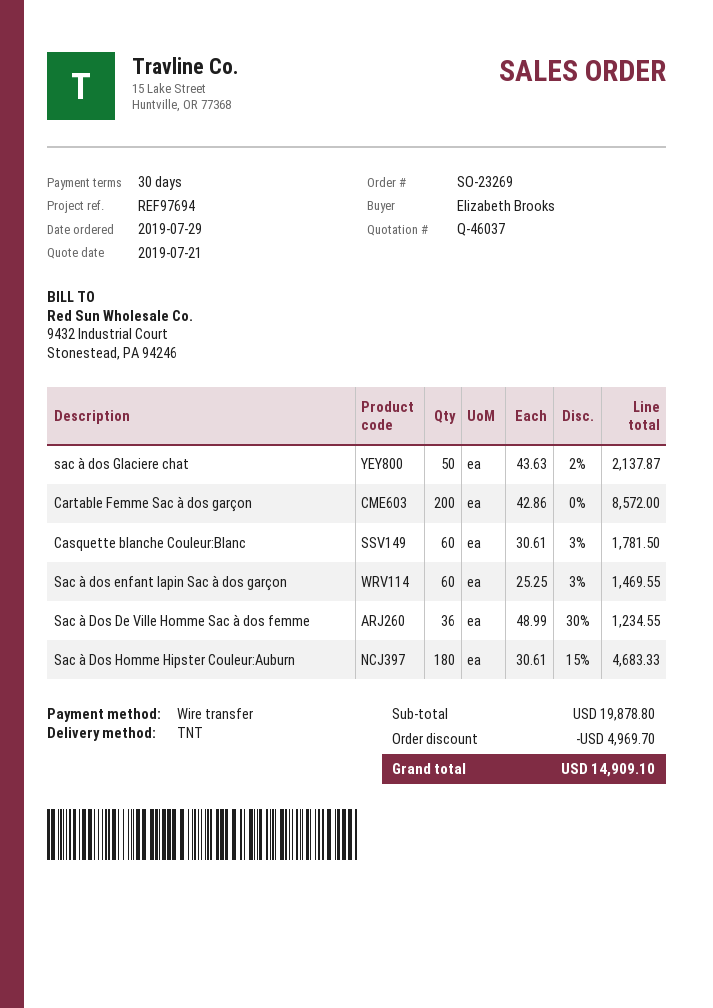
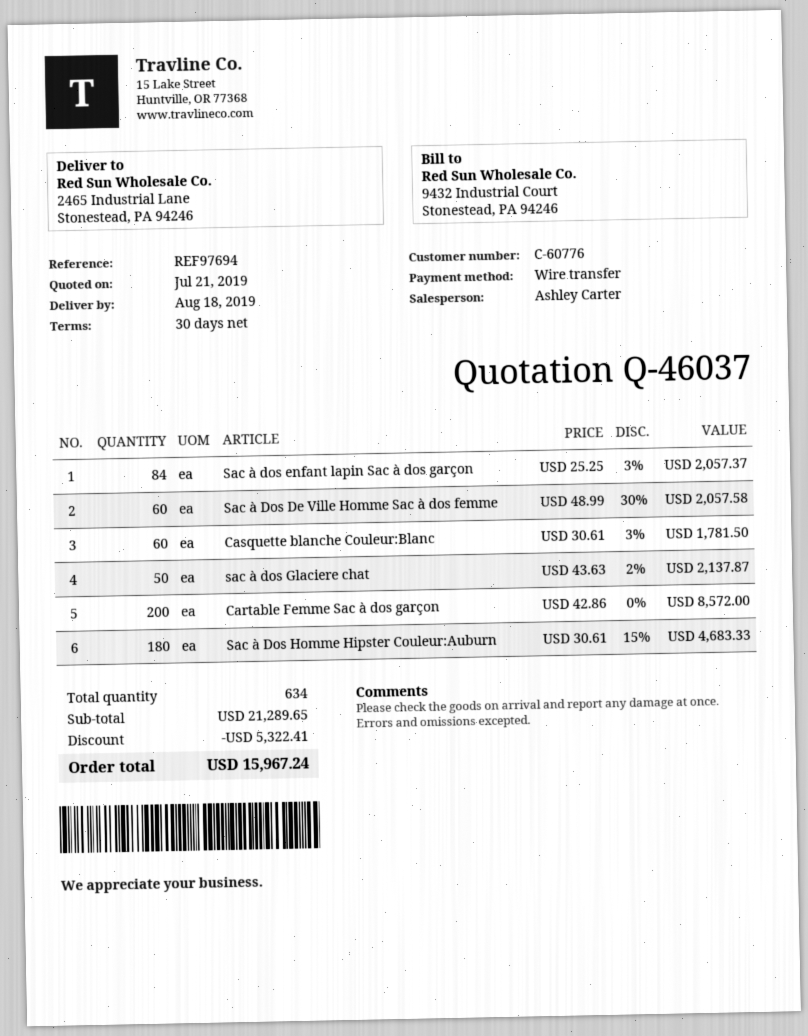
Sac à dos enfant lapin Sac à dos garçon: 60 x 25.25 - 3% = 1469.55 -> 84 x 25.25 - 3% = 2057.37
Sac à Dos De Ville Homme Sac à dos femme: 36 x 48.99 - 30% = 1234.55 -> 60 x 48.99 - 30% = 2057.58
subtotal: 19878.80 -> 21289.65
discount: 4969.70 -> 5322.41
total: 14909.10 -> 15967.24

